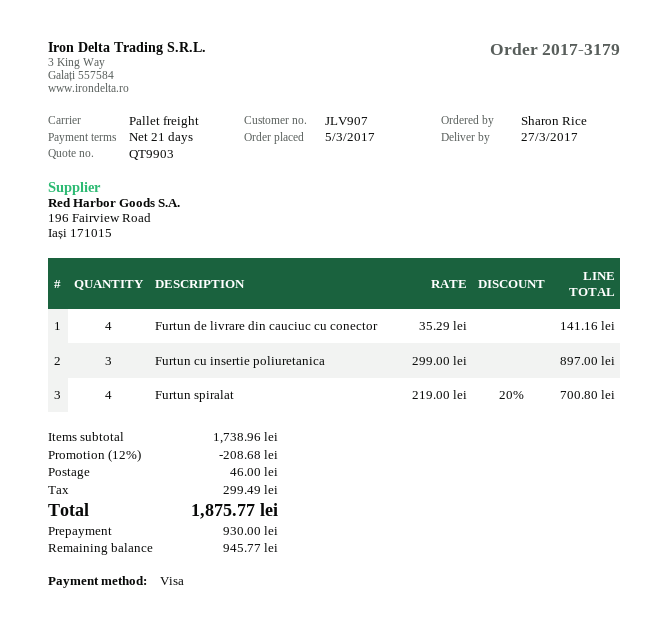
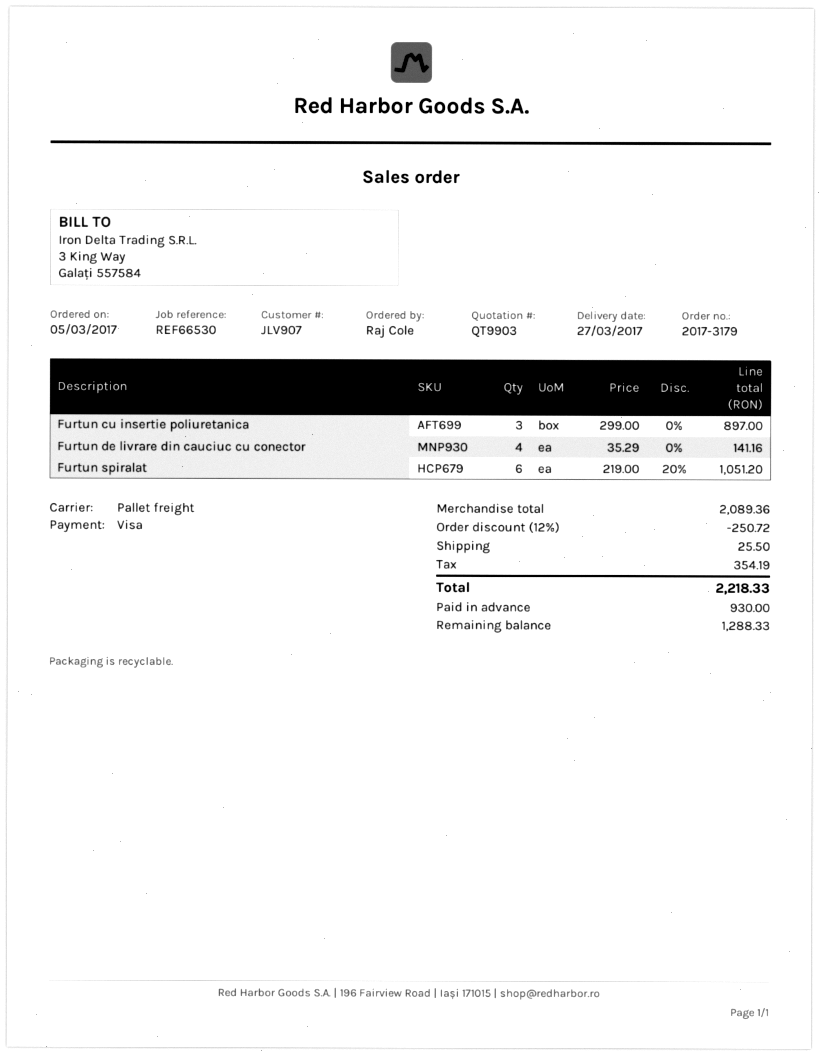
ordered by: Sharon Rice -> Raj Cole
Furtun spiralat: 4 x 219.00 - 20% = 700.80 -> 6 x 219.00 - 20% = 1051.20
subtotal: 1738.96 -> 2089.36
discount: 12% = 208.68 -> 12% = 250.72
shipping: 46.00 -> 25.50
tax: 299.49 -> 354.19
total: 1875.77 -> 2218.33
balance: 945.77 -> 1288.33

